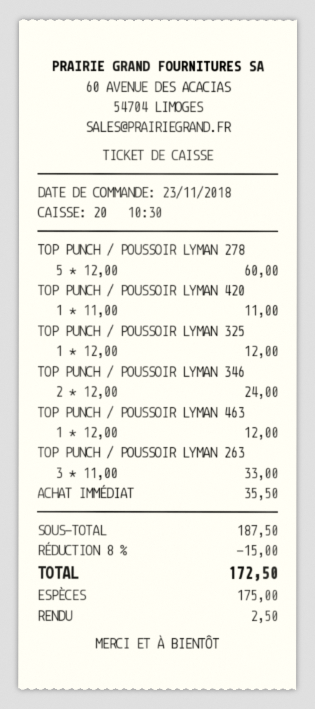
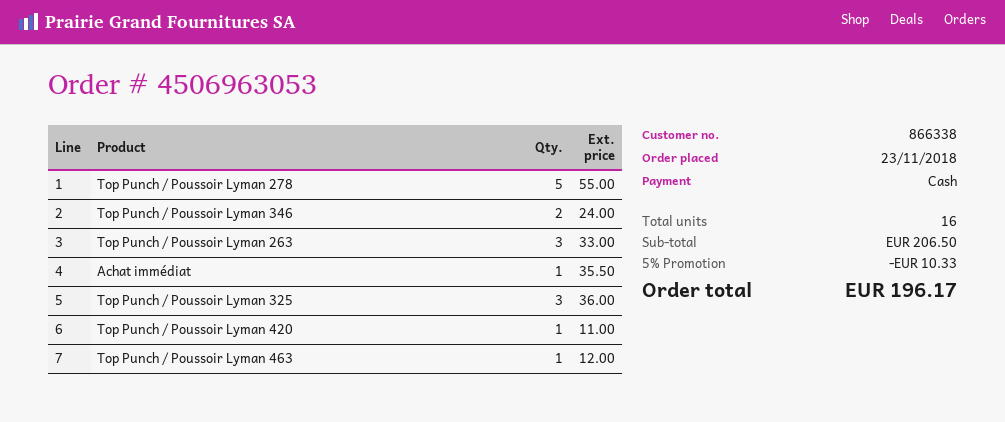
TOP PUNCH / POUSSOIR LYMAN 278: 5 for 60.00 -> 5 for 55.00
TOP PUNCH / POUSSOIR LYMAN 325: 1 for 12.00 -> 3 for 36.00
subtotal: 187.50 -> 206.50
discount: 8% = 15.00 -> 5% = 10.33
total: 172.50 -> 196.17

